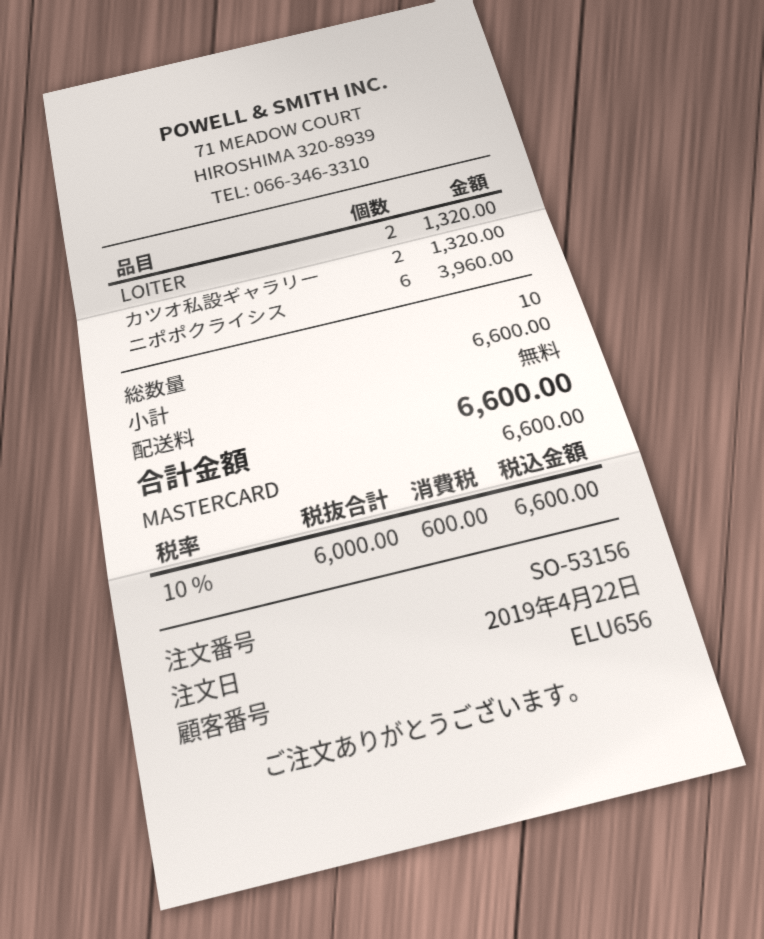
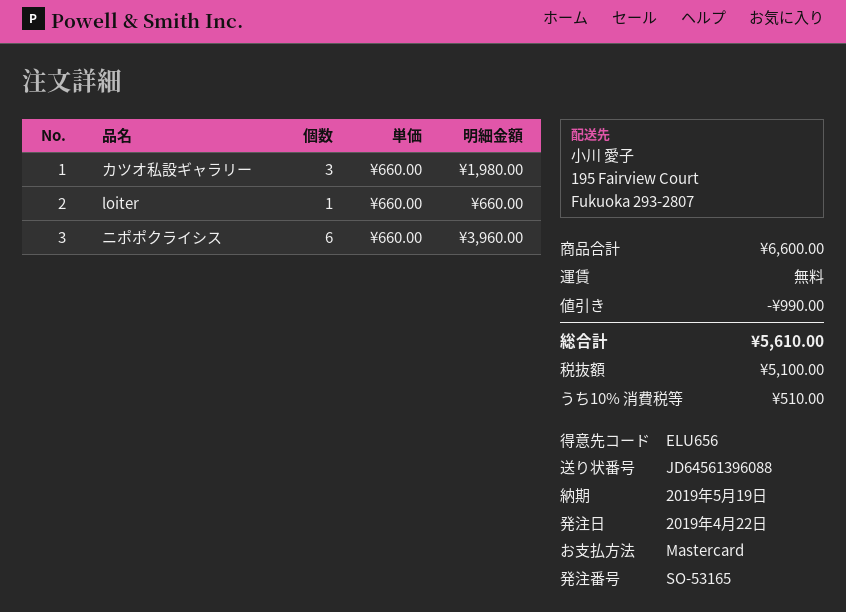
order number: SO-53156 -> SO-53165
LOITER: 2 for 1320.00 -> 1 for 660.00
カツオ私設ギャラリー: 2 for 1320.00 -> 3 for 1980.00
discount: none -> 990.00
net: 6000.00 -> 5100.00
tax: 10% = 600.00 -> 10% = 510.00
total: 6600.00 -> 5610.00

